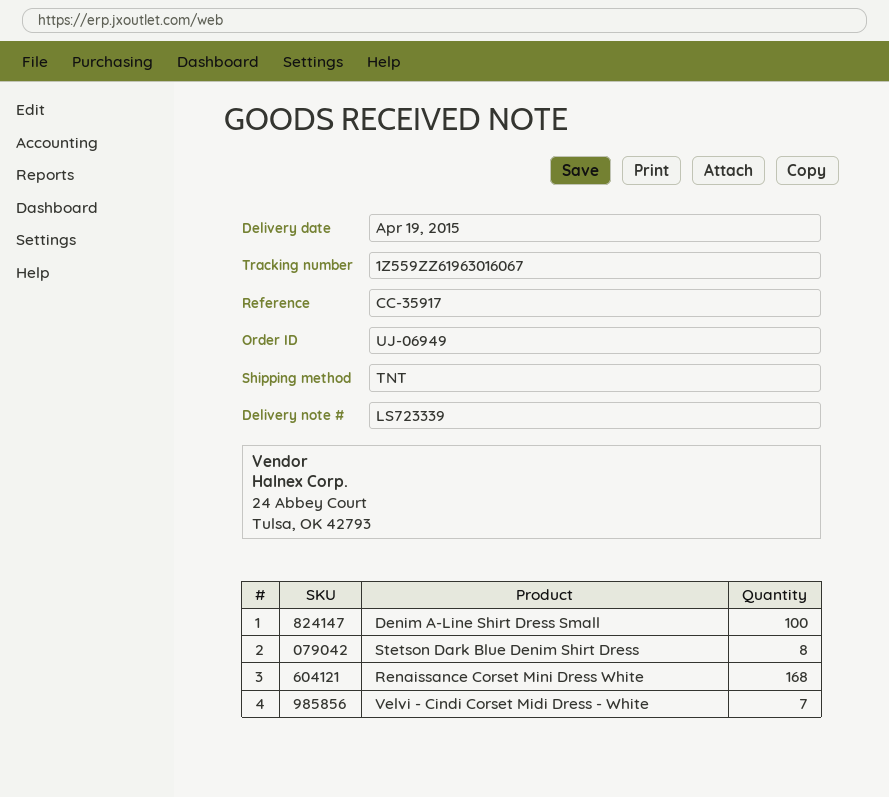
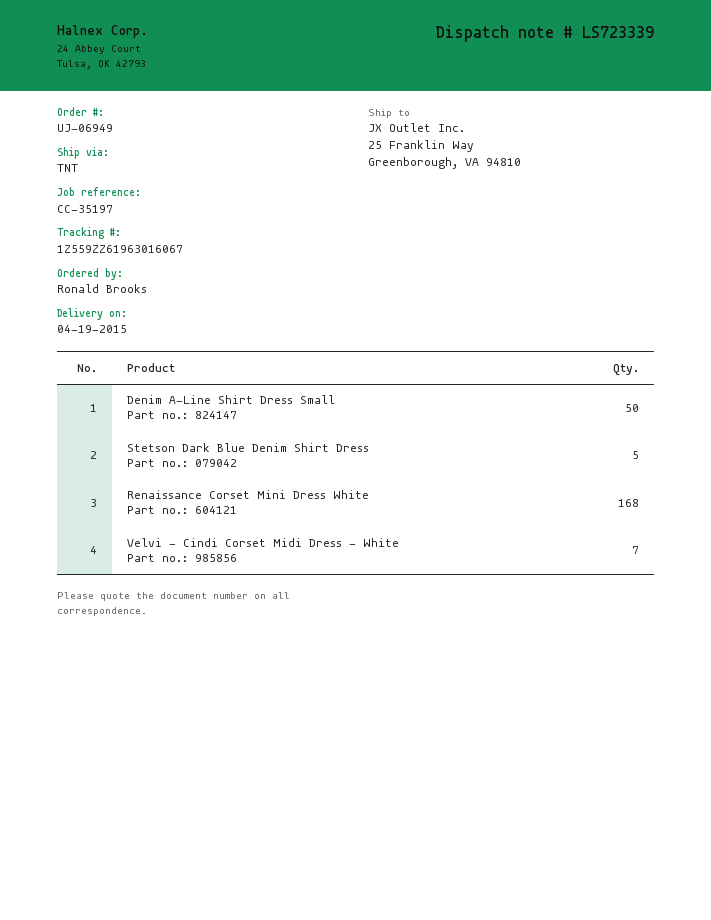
reference: CC-35917 -> CC-35197
Denim A-Line Shirt Dress Small: 100 -> 50
Stetson Dark Blue Denim Shirt Dress: 8 -> 5

